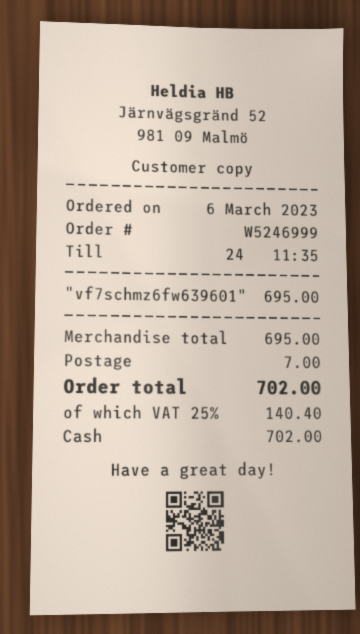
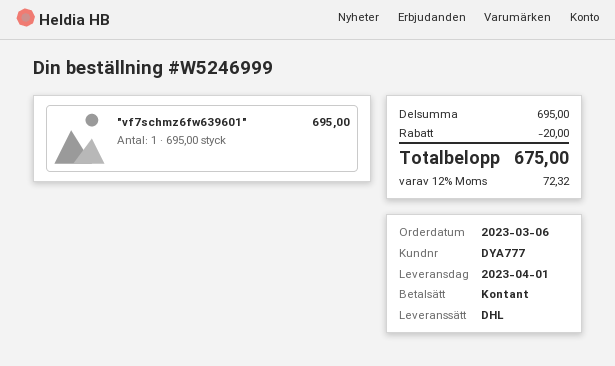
discount: none -> 20.00
shipping: 7.00 -> none
tax: 25% = 140.40 -> 12% = 72.32
total: 702.00 -> 675.00

